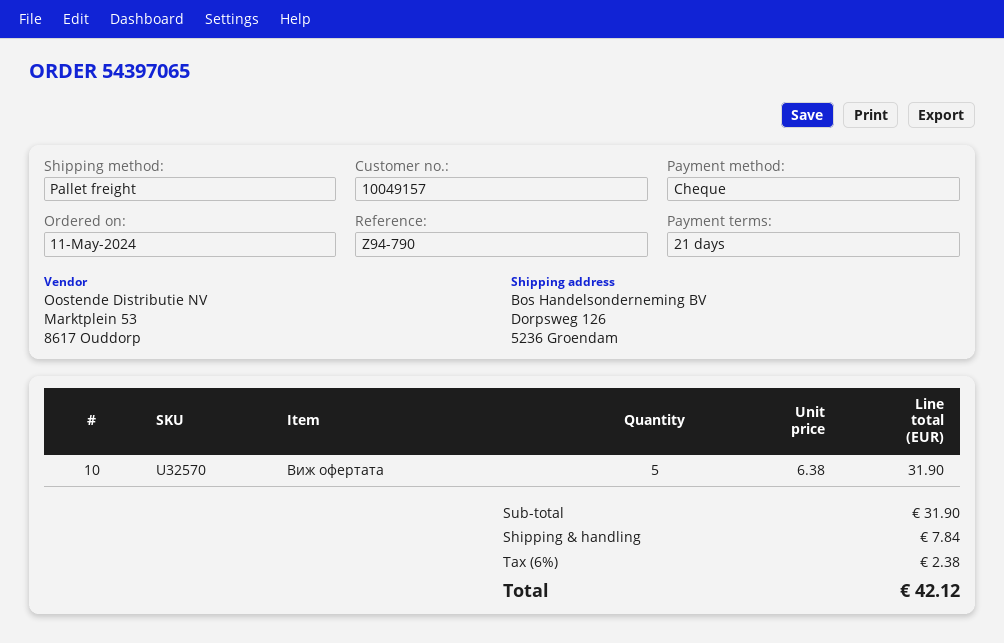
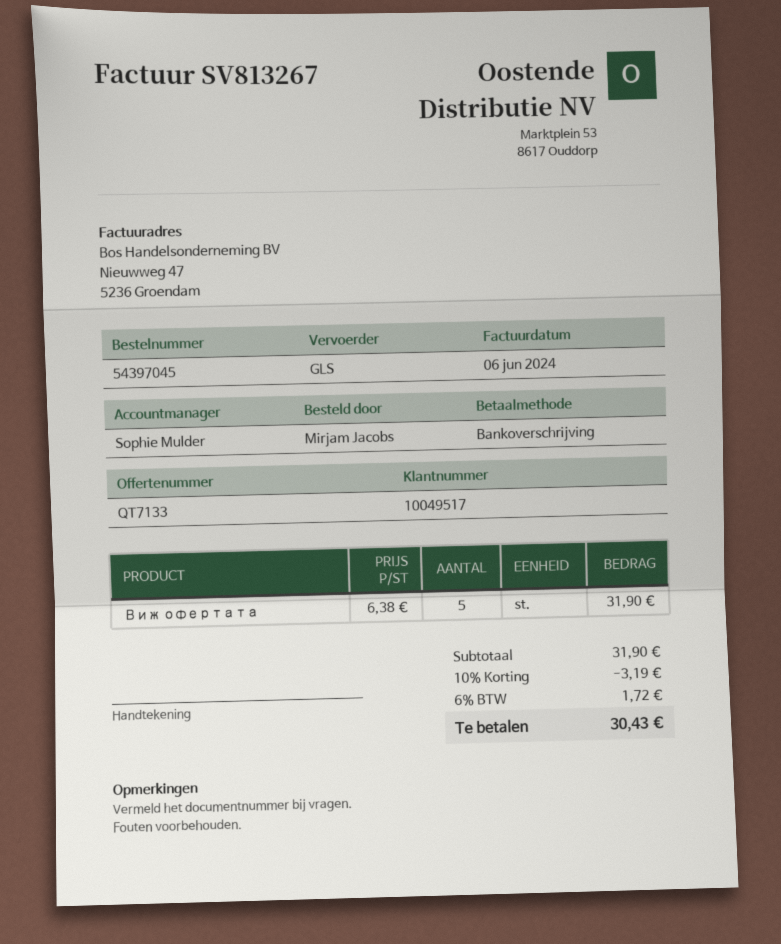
order number: 54397065 -> 54397045
customer number: 10049157 -> 10049517
payment method: cheque -> bank transfer
shipping method: pallet freight -> GLS
discount: none -> 10% = 3.19
shipping: 7.84 -> none
tax: 6% = 2.38 -> 6% = 1.72
total: 42.12 -> 30.43

